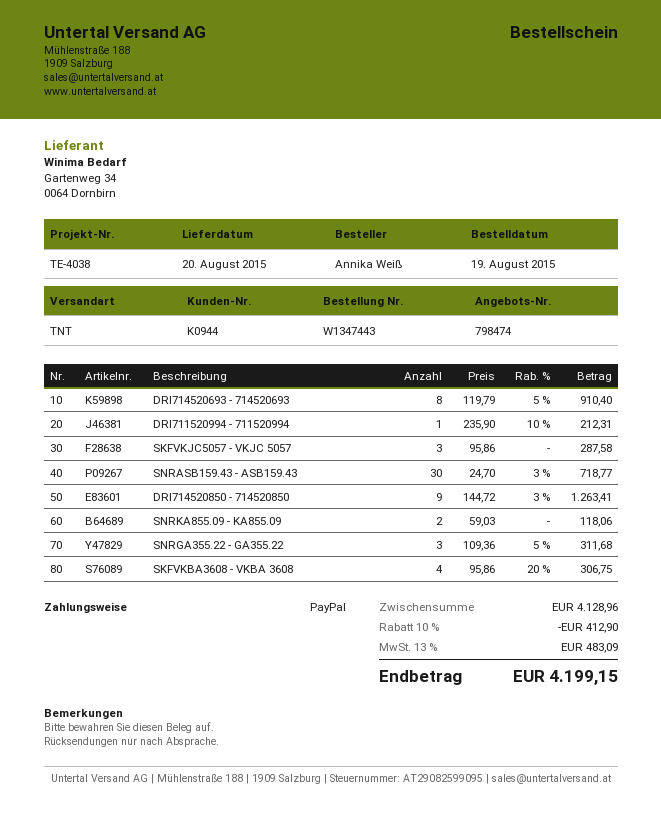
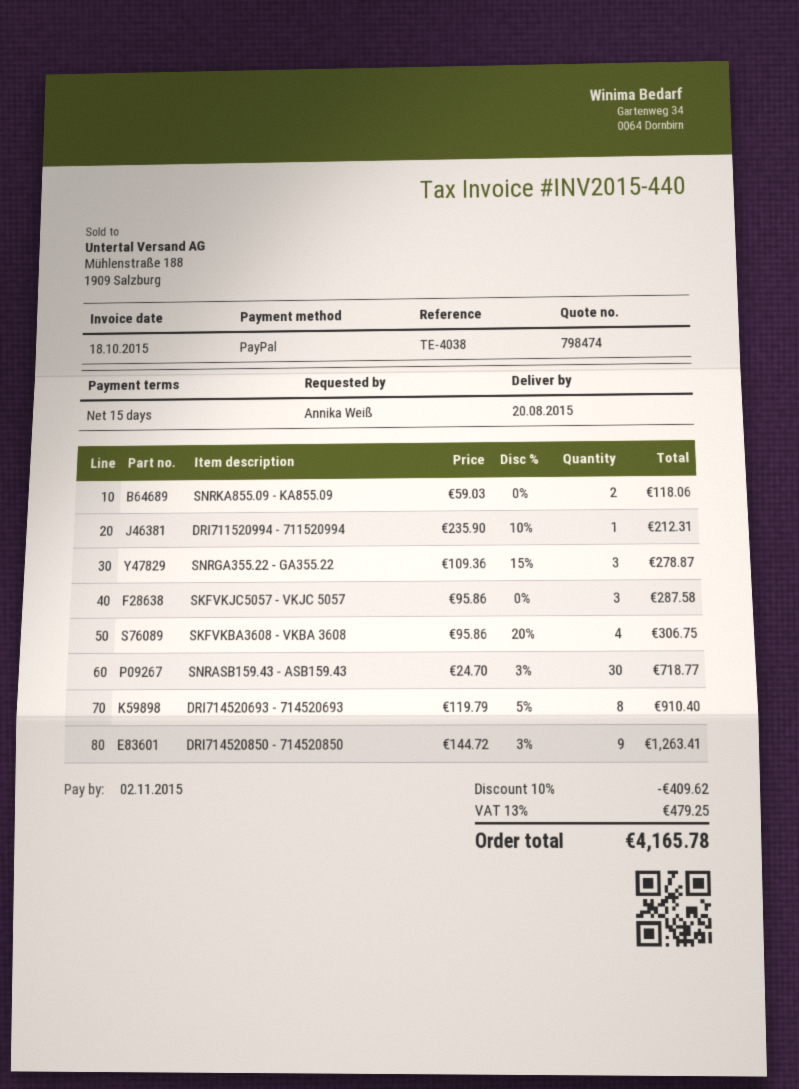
SNRGA355.22 - GA355.22: 3 x 109.36 - 5% = 311.68 -> 3 x 109.36 - 15% = 278.87
discount: 10% = 412.90 -> 10% = 409.62
tax: 13% = 483.09 -> 13% = 479.25
total: 4199.15 -> 4165.78

